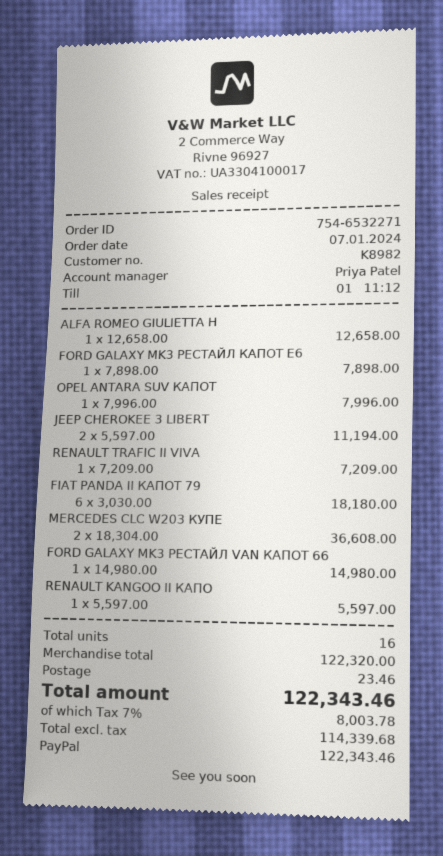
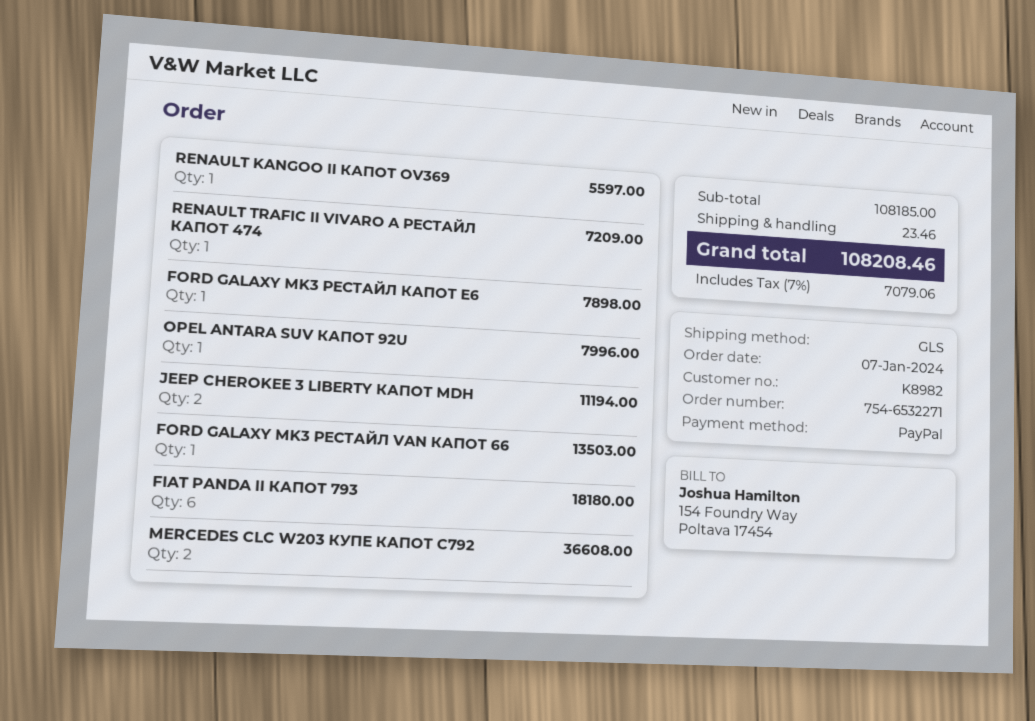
ALFA ROMEO GIULIETTA H: 1 for 12658.00 -> none
FORD GALAXY MK3 РЕСТАЙЛ VAN КАПОТ 66: 1 for 14980.00 -> 1 for 13503.00
subtotal: 122320.00 -> 108185.00
tax: 7% = 8003.78 -> 7% = 7079.06
total: 122343.46 -> 108208.46

